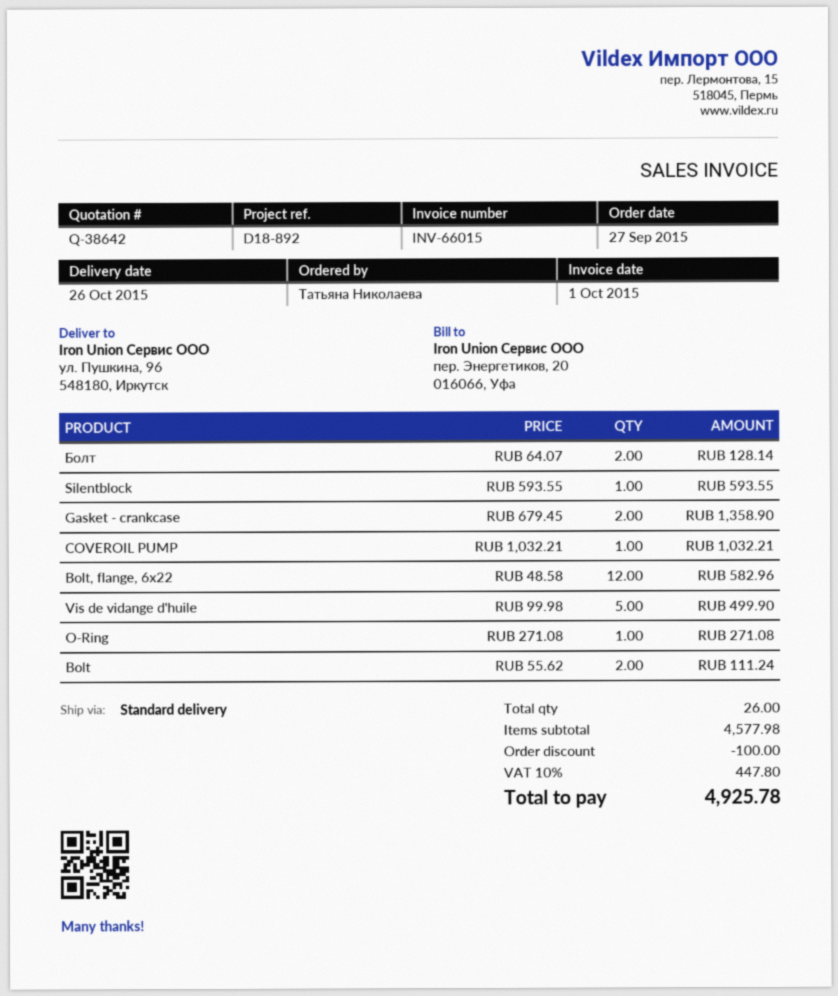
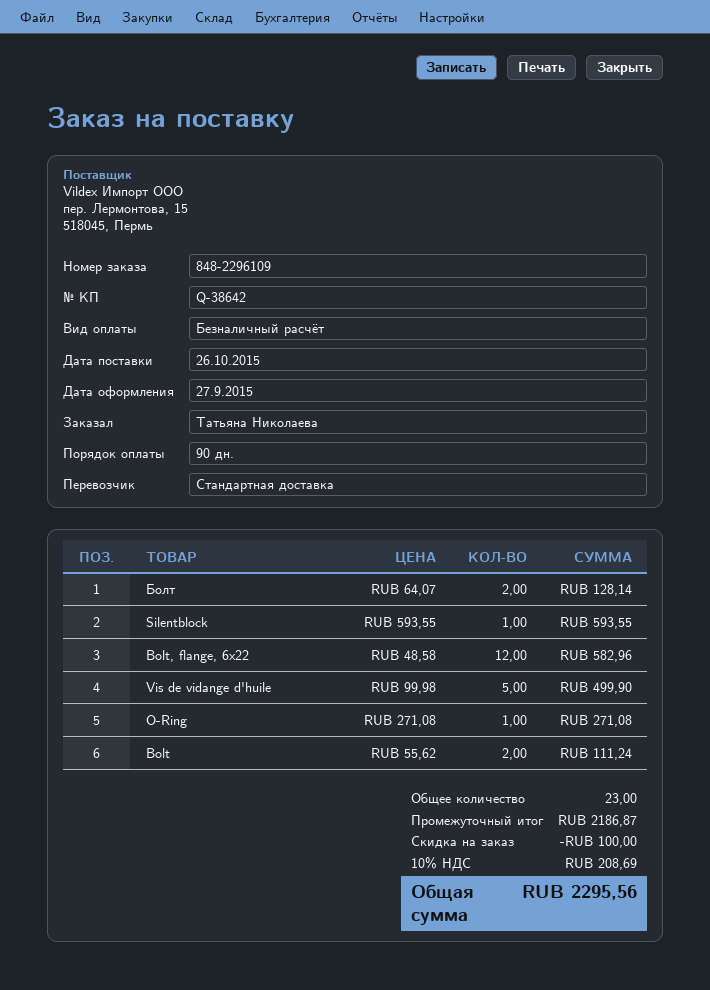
Gasket - crankcase: 2 x 679.45 = 1358.90 -> none
COVEROIL PUMP: 1 x 1032.21 = 1032.21 -> none
total quantity: 26 -> 23
subtotal: 4577.98 -> 2186.87
tax: 10% = 447.80 -> 10% = 208.69
total: 4925.78 -> 2295.56

